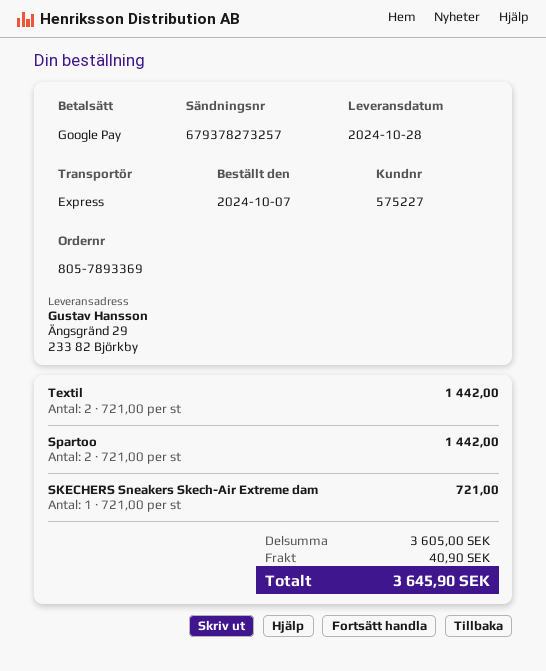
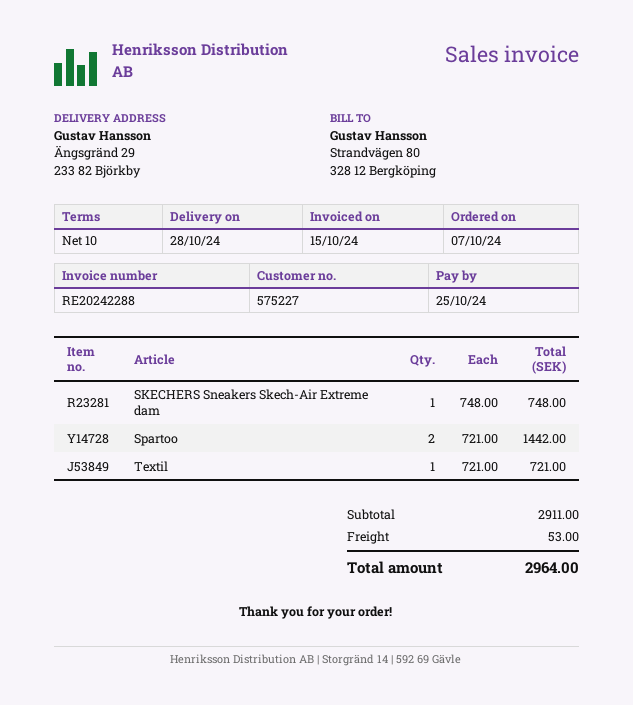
Textil: 2 x 721.00 = 1442.00 -> 1 x 721.00 = 721.00
SKECHERS Sneakers Skech-Air Extreme dam: 1 x 721.00 = 721.00 -> 1 x 748.00 = 748.00
subtotal: 3605.00 -> 2911.00
shipping: 40.90 -> 53.00
total: 3645.90 -> 2964.00

